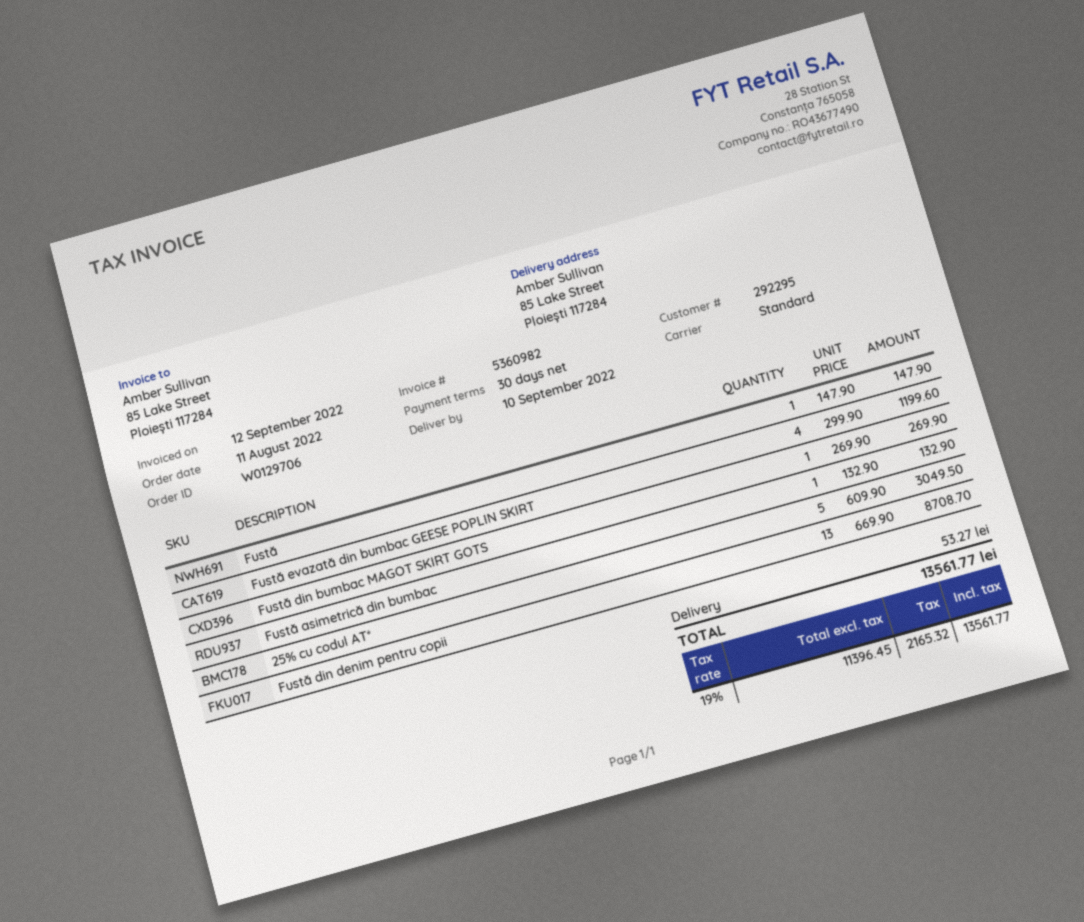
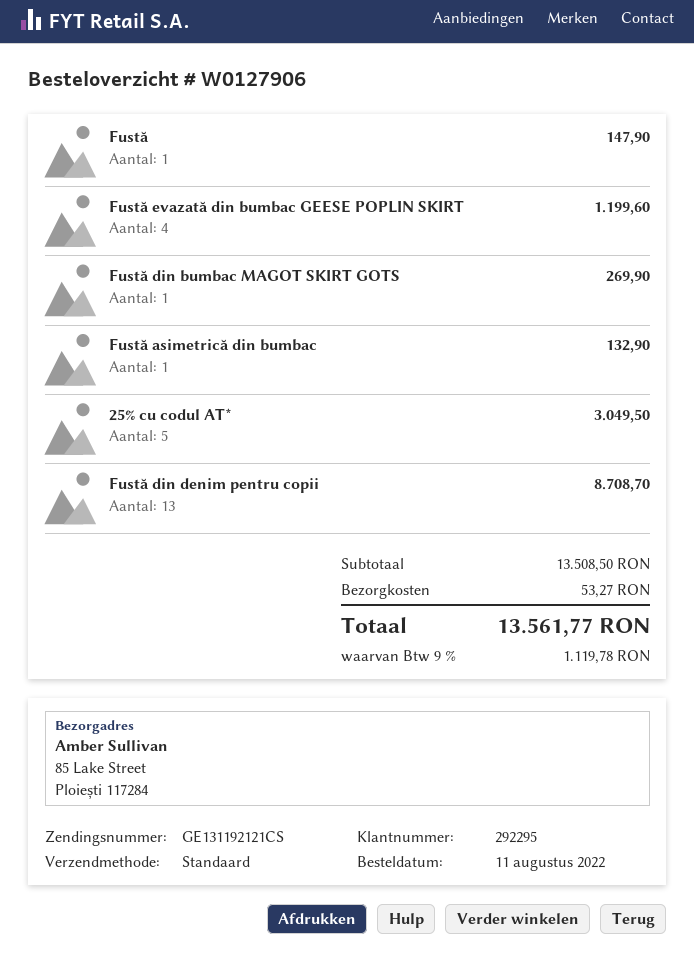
order number: W0129706 -> W0127906
tax: 19% = 2165.32 -> 9% = 1119.78

